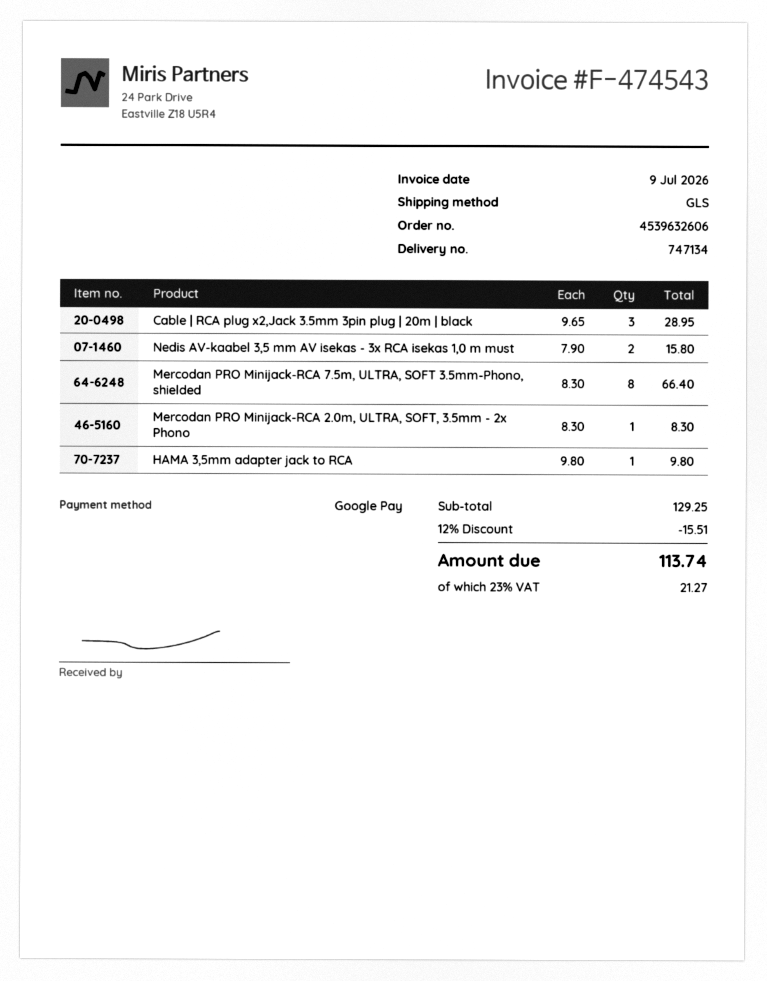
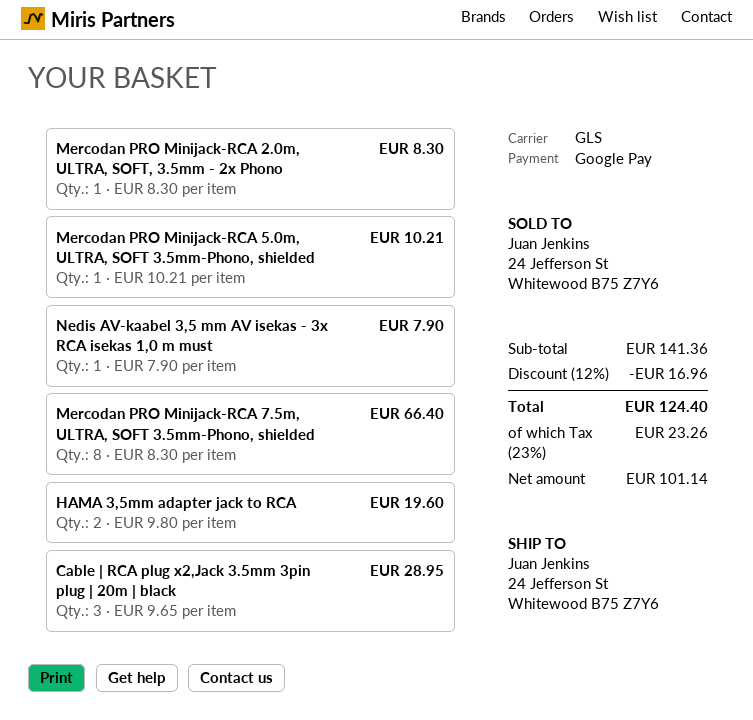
Nedis AV-kaabel 3,5 mm AV isekas - 3x RCA isekas 1,0 m must: 2 x 7.90 = 15.80 -> 1 x 7.90 = 7.90
HAMA 3,5mm adapter jack to RCA: 1 x 9.80 = 9.80 -> 2 x 9.80 = 19.60
Mercodan PRO Minijack-RCA 5.0m, ULTRA, SOFT 3.5mm-Phono, shielded: none -> 1 x 10.21 = 10.21
subtotal: 129.25 -> 141.36
discount: 12% = 15.51 -> 12% = 16.96
tax: 23% = 21.27 -> 23% = 23.26
total: 113.74 -> 124.40

